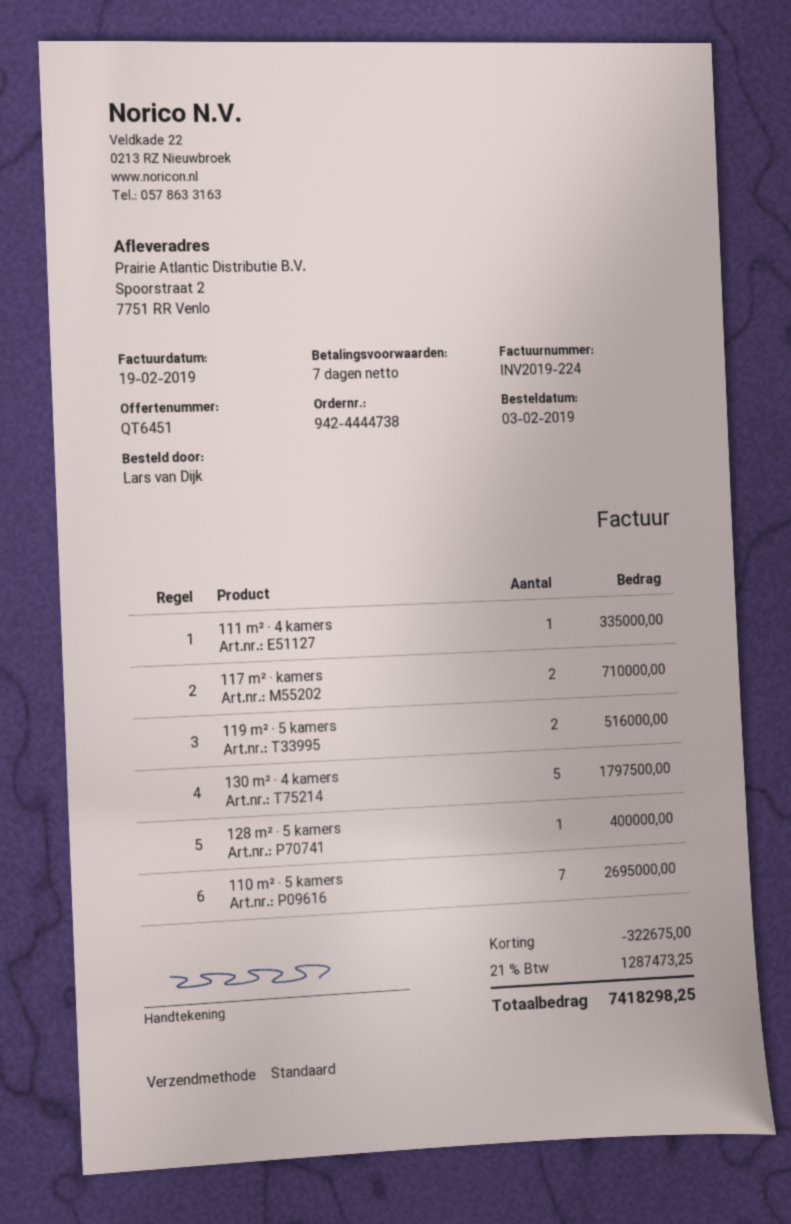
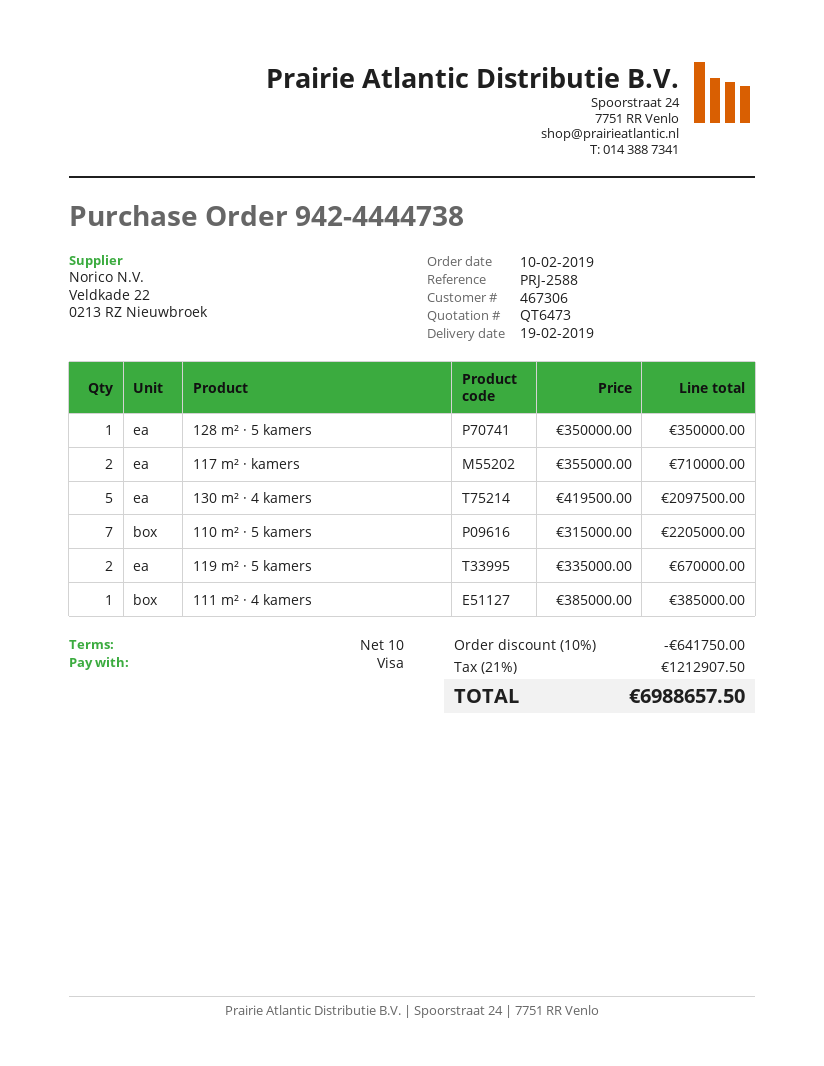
quote number: QT6451 -> QT6473
order date: 2019-02-03 -> 2019-02-10
payment terms: 7 days -> 10 days
111 m² · 4 kamers: 1 for 335000.00 -> 1 for 385000.00
119 m² · 5 kamers: 2 for 516000.00 -> 2 for 670000.00
130 m² · 4 kamers: 5 for 1797500.00 -> 5 for 2097500.00
128 m² · 5 kamers: 1 for 400000.00 -> 1 for 350000.00
110 m² · 5 kamers: 7 for 2695000.00 -> 7 for 2205000.00
discount: 322675.00 -> 641750.00
tax: 21% = 1287473.25 -> 21% = 1212907.50
total: 7418298.25 -> 6988657.50

